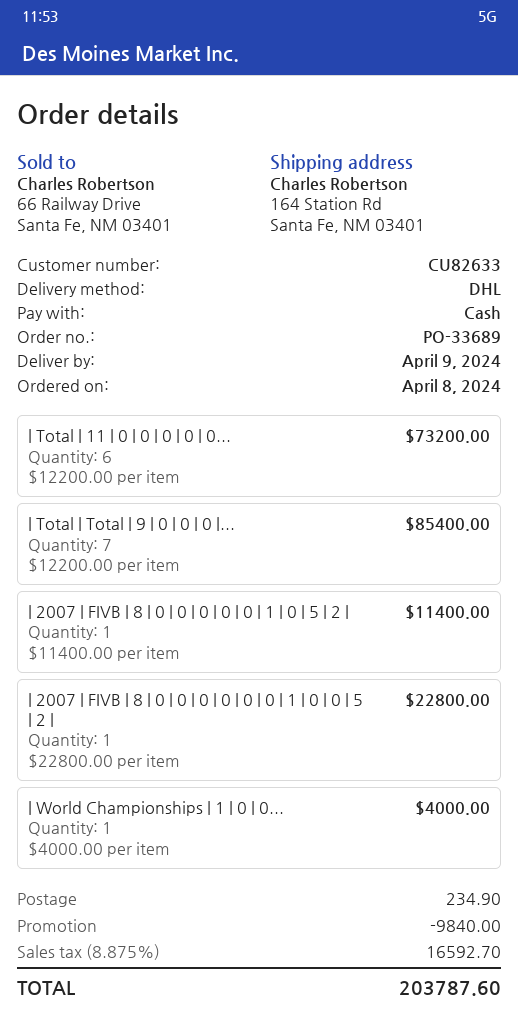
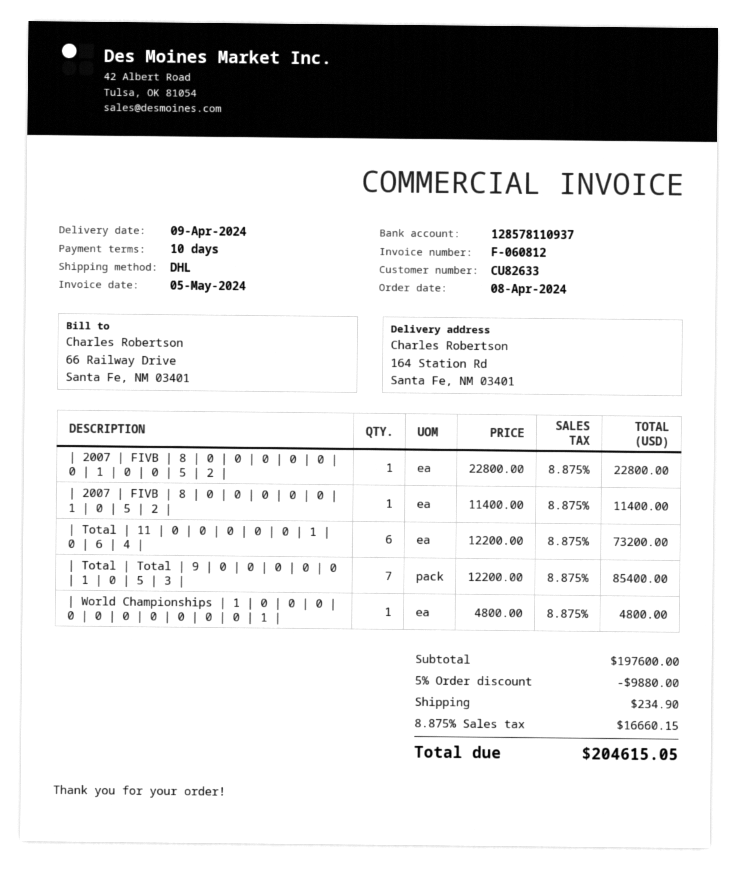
| World Championships | 1 | 0 | 0...: 1 x 4000.00 = 4000.00 -> 1 x 4800.00 = 4800.00
discount: 9840.00 -> 9880.00
tax: 8.875% = 16592.70 -> 8.875% = 16660.15
total: 203787.60 -> 204615.05

